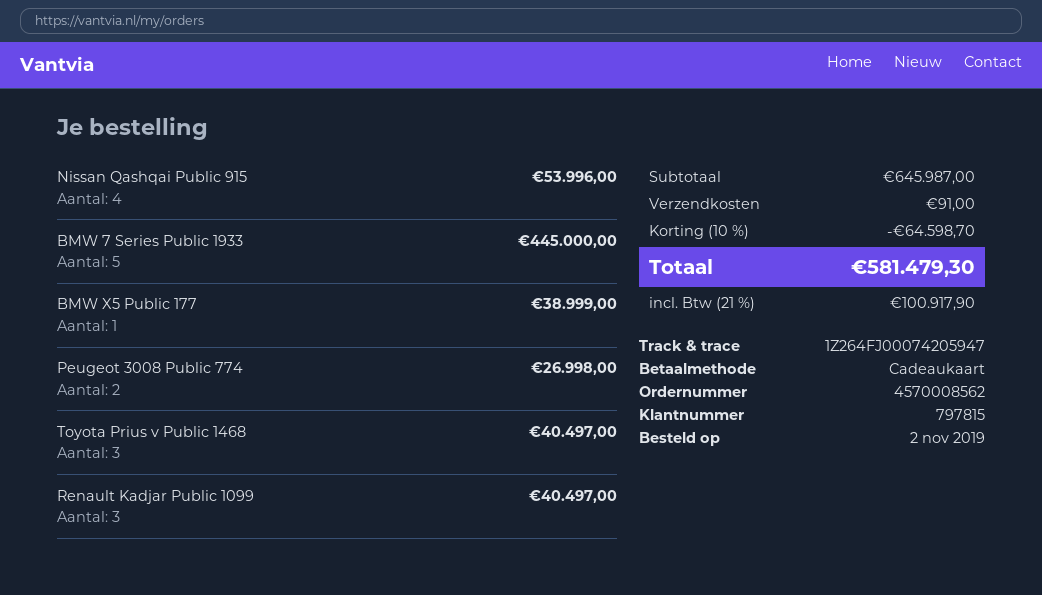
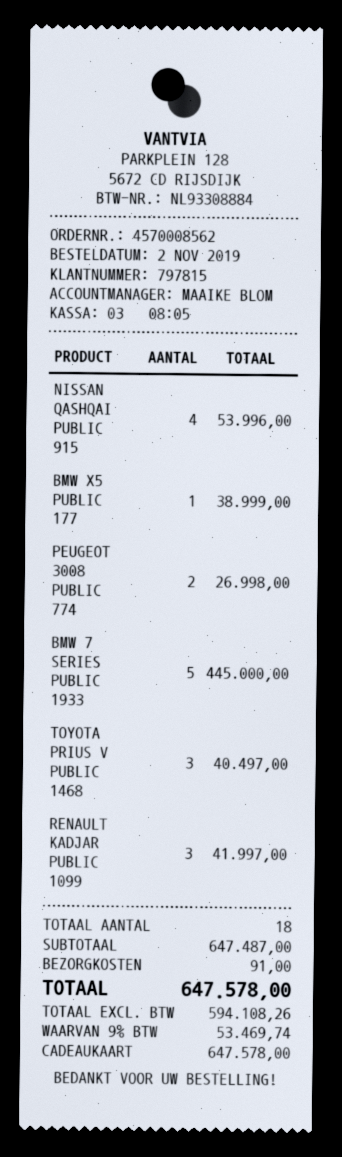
Renault Kadjar Public 1099: 3 for 40497.00 -> 3 for 41997.00
subtotal: 645987.00 -> 647487.00
discount: 10% = 64598.70 -> none
tax: 21% = 100917.90 -> 9% = 53469.74
total: 581479.30 -> 647578.00

